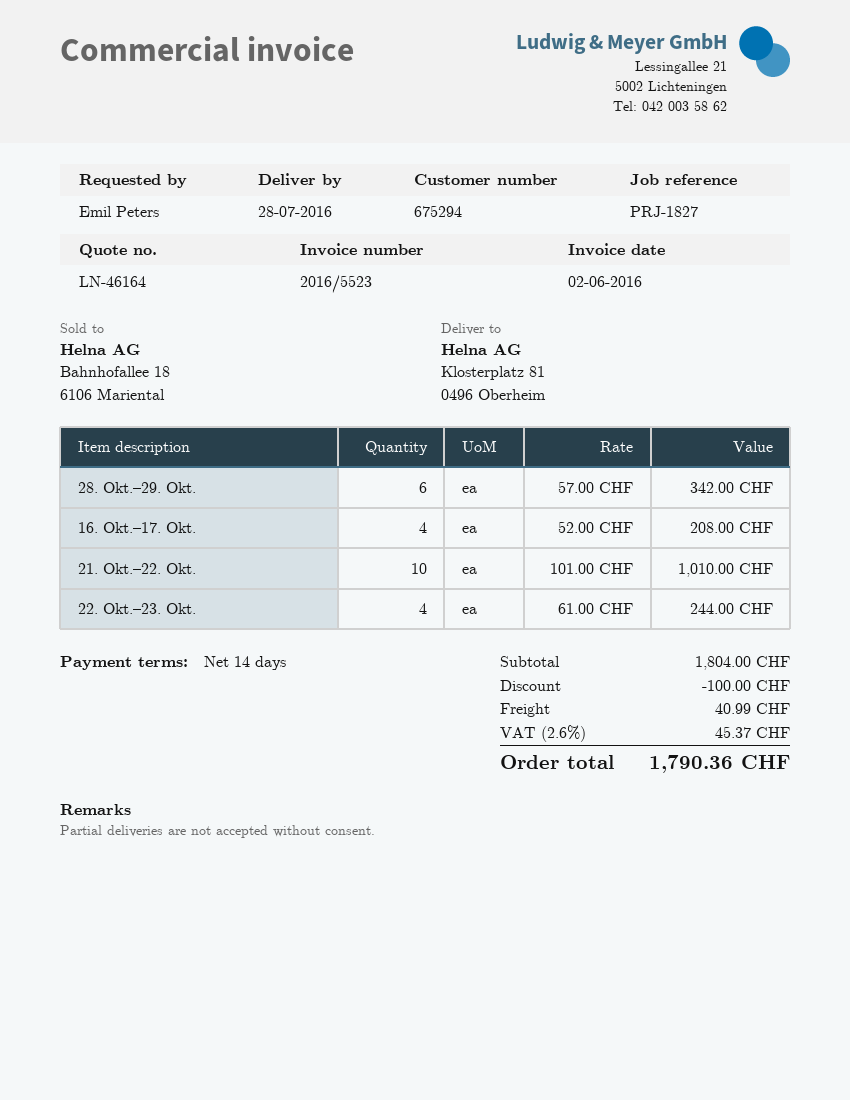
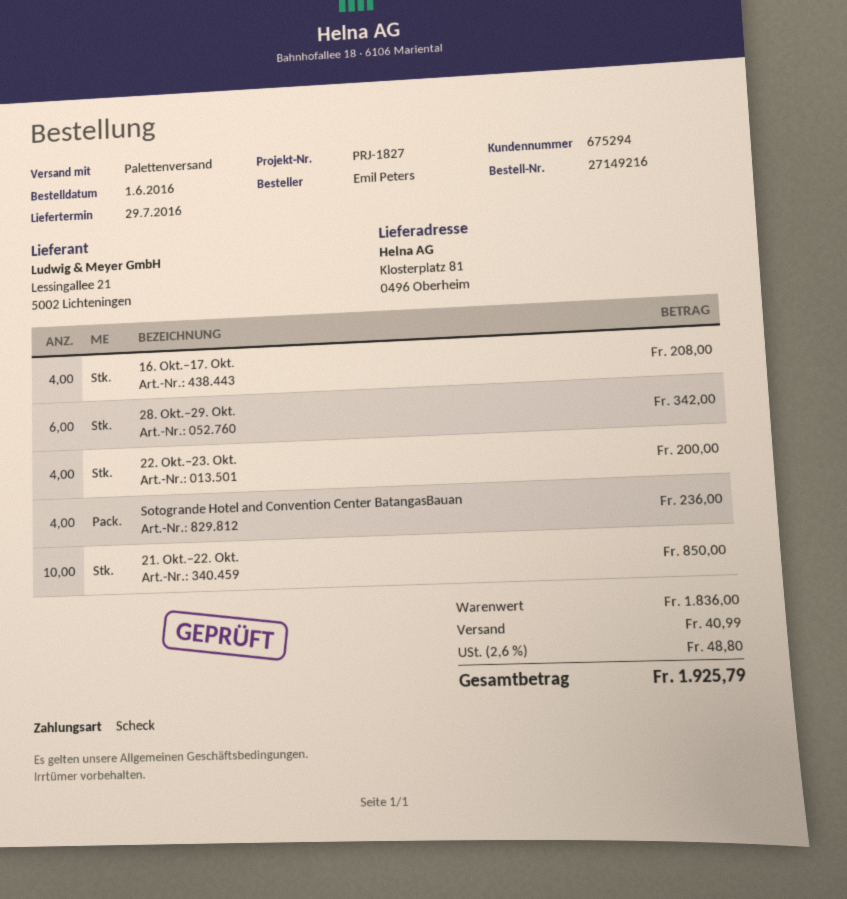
delivery date: 2016-07-28 -> 2016-07-29
21. Okt.–22. Okt.: 10 for 1010.00 -> 10 for 850.00
22. Okt.–23. Okt.: 4 for 244.00 -> 4 for 200.00
Sotogrande Hotel and Convention Center BatangasBauan: none -> 4 for 236.00
subtotal: 1804.00 -> 1836.00
discount: 100.00 -> none
tax: 2.6% = 45.37 -> 2.6% = 48.80
total: 1790.36 -> 1925.79

